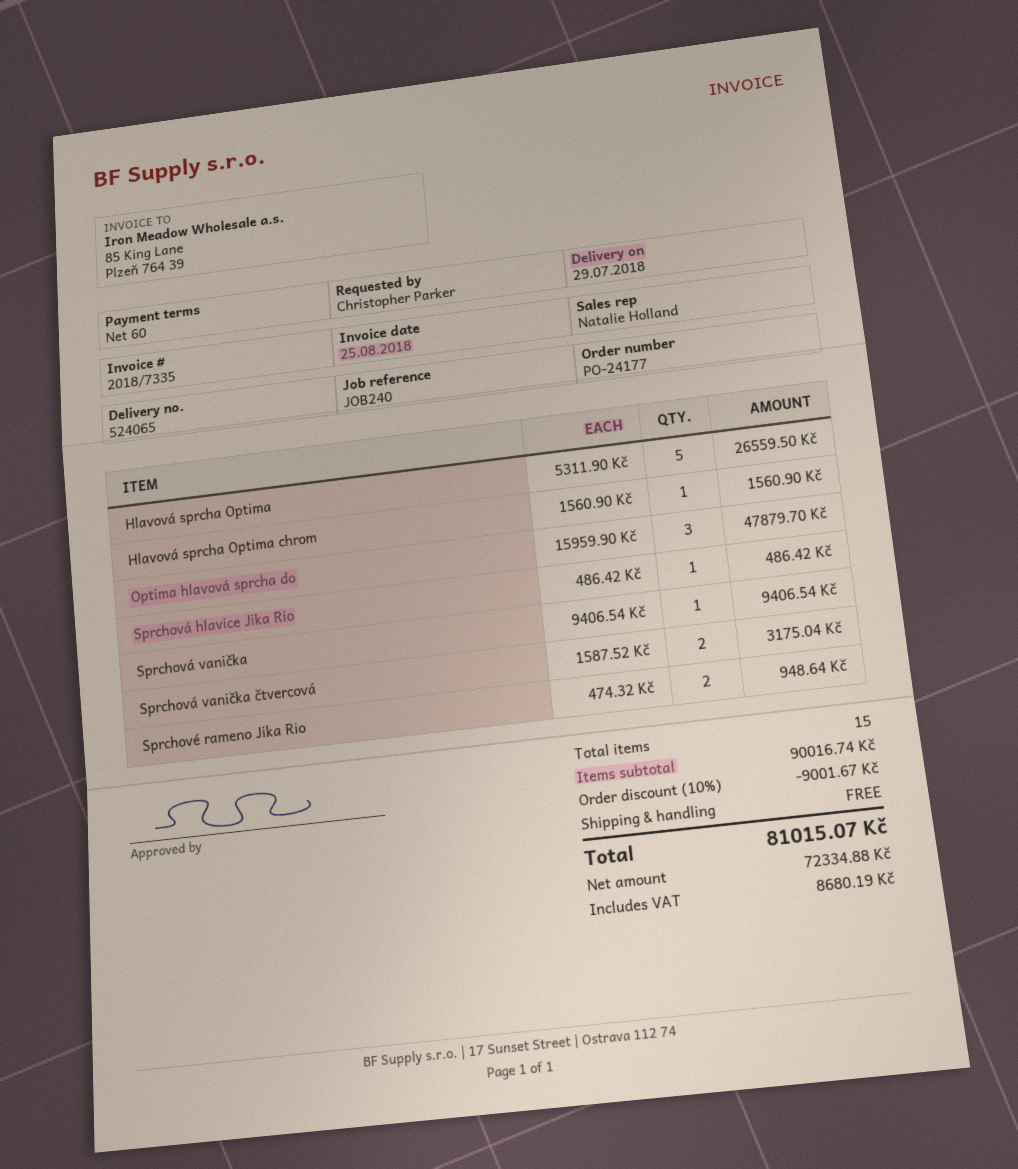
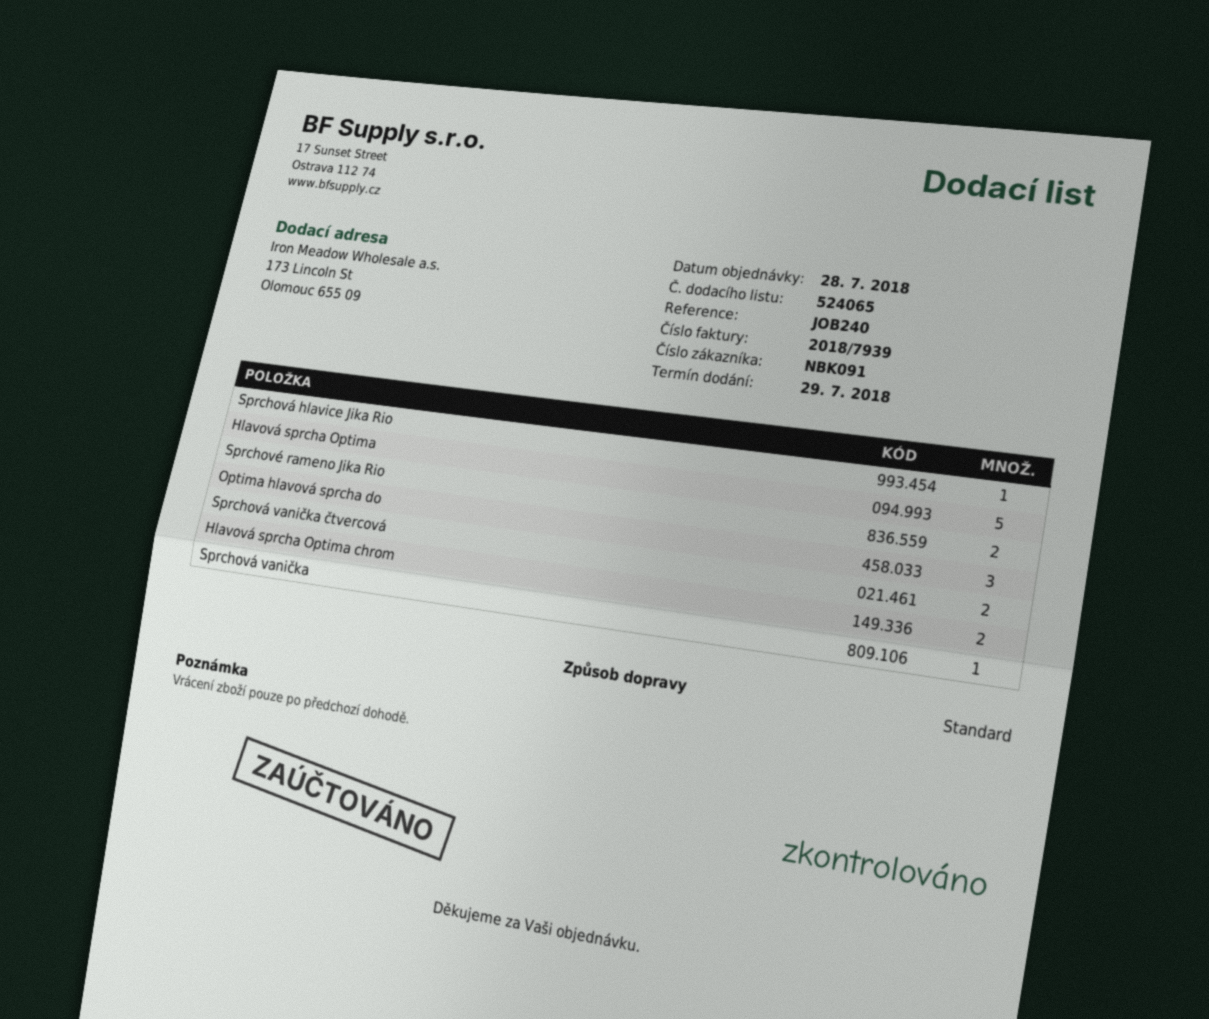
invoice number: 2018/7335 -> 2018/7939
Hlavová sprcha Optima chrom: 1 -> 2

